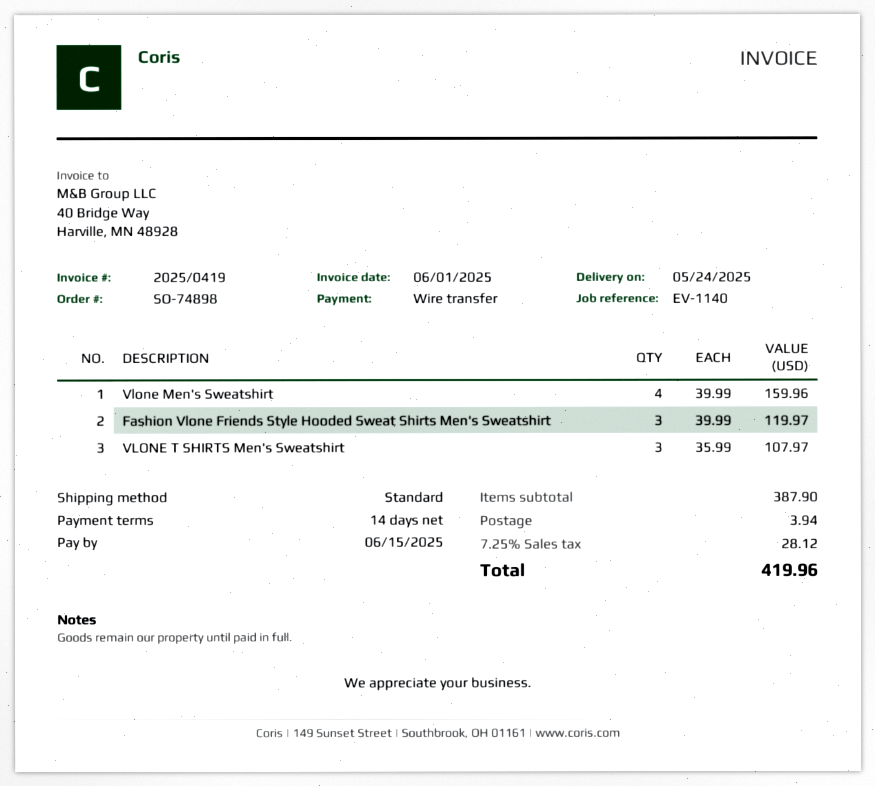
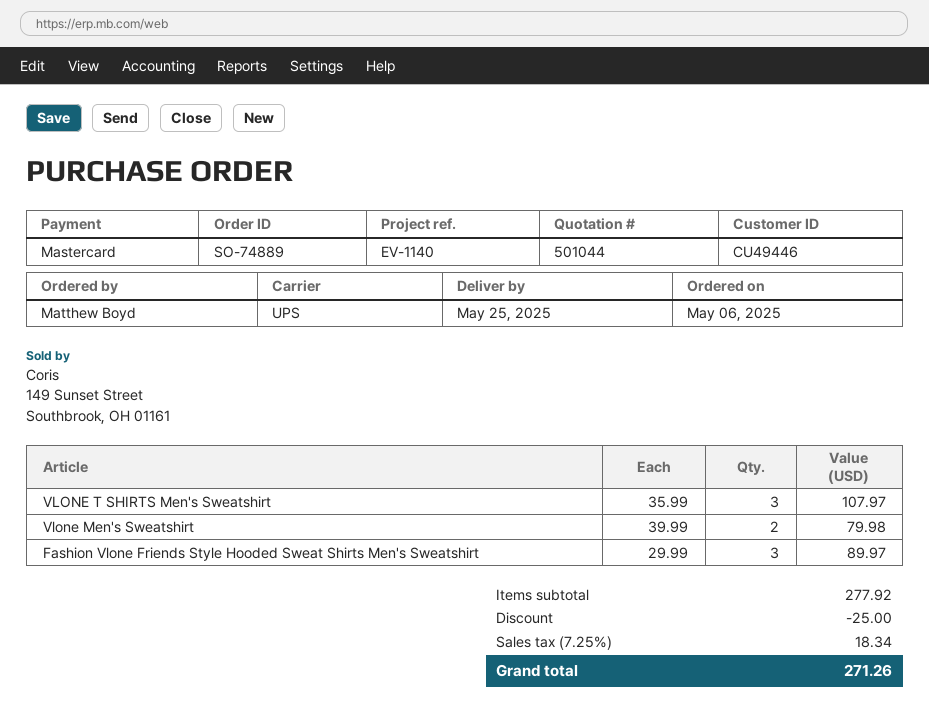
order number: SO-74898 -> SO-74889
delivery date: 2025-05-24 -> 2025-05-25
payment method: bank transfer -> Mastercard
shipping method: standard -> UPS
Vlone Men's Sweatshirt: 4 x 39.99 = 159.96 -> 2 x 39.99 = 79.98
Fashion Vlone Friends Style Hooded Sweat Shirts Men's Sweatshirt: 3 x 39.99 = 119.97 -> 3 x 29.99 = 89.97
subtotal: 387.90 -> 277.92
discount: none -> 25.00
shipping: 3.94 -> none
tax: 7.25% = 28.12 -> 7.25% = 18.34
total: 419.96 -> 271.26

